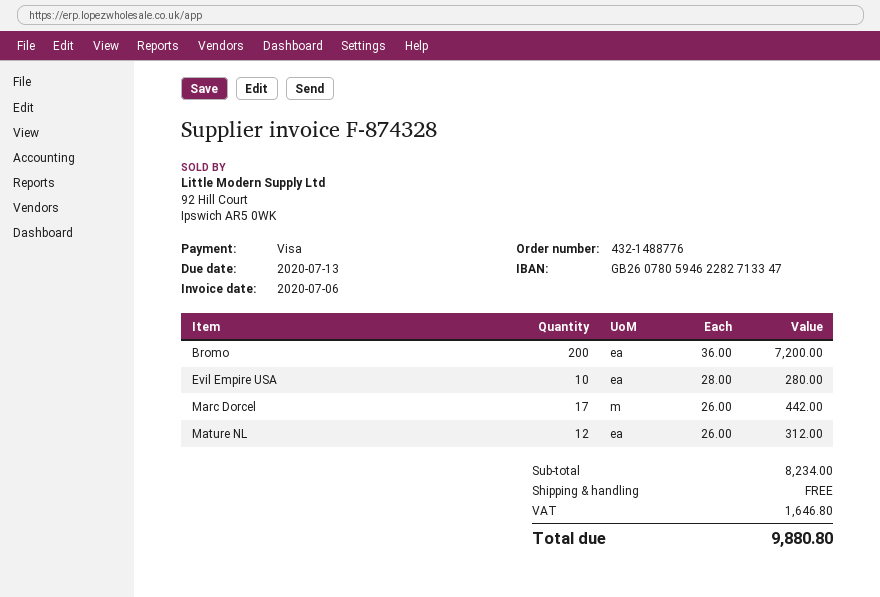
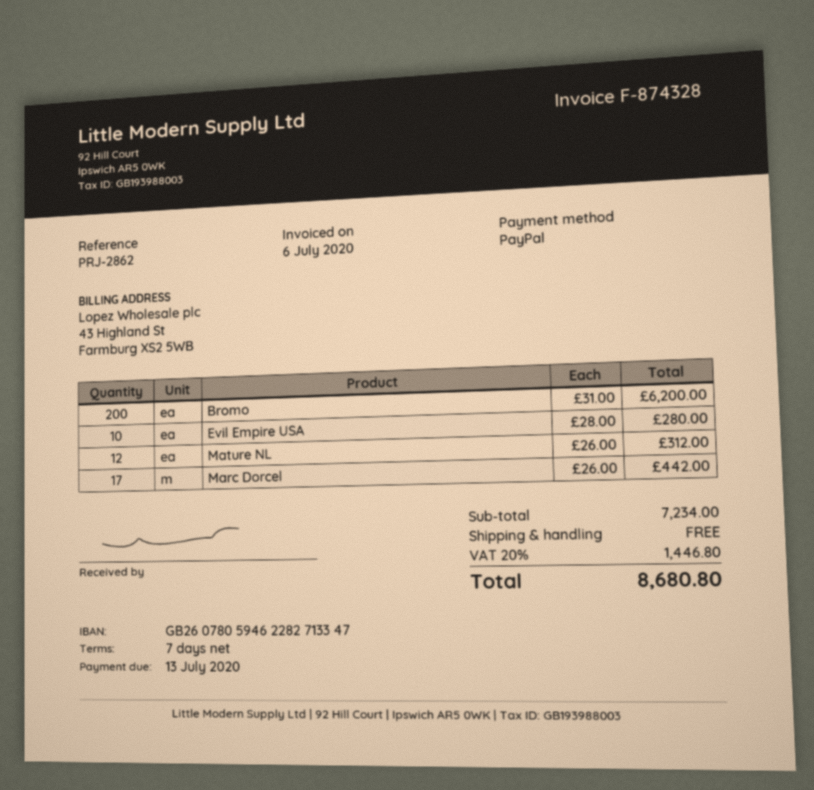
payment method: Visa -> PayPal
Bromo: 200 x 36.00 = 7200.00 -> 200 x 31.00 = 6200.00
subtotal: 8234.00 -> 7234.00
tax: 1646.80 -> 1446.80
total: 9880.80 -> 8680.80

